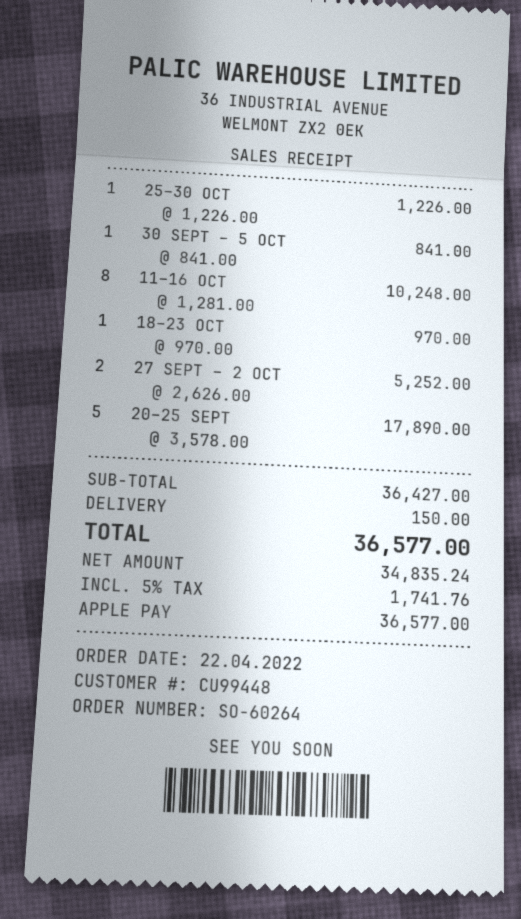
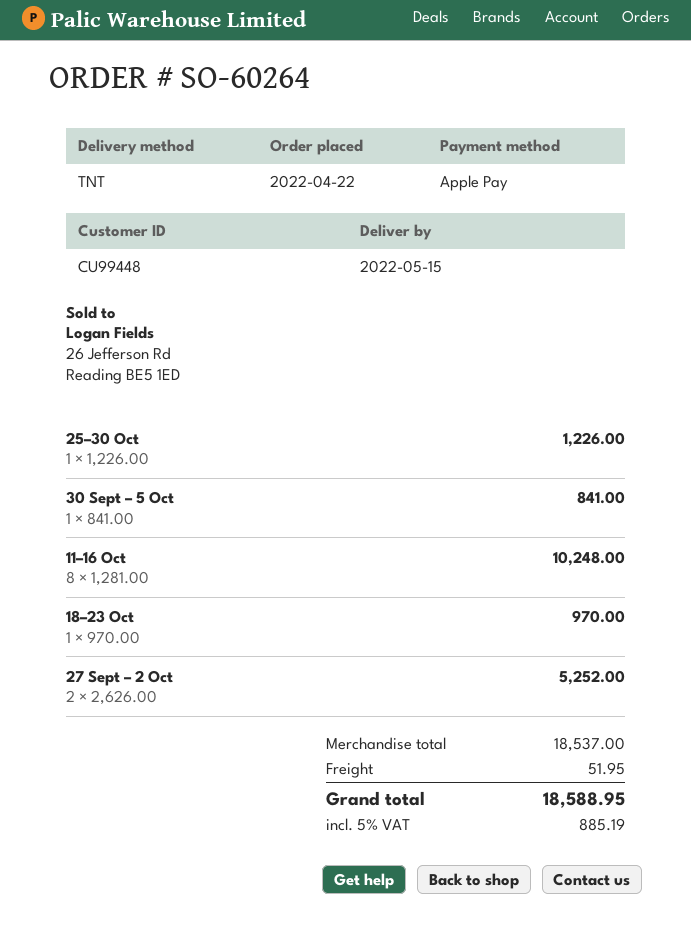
20–25 SEPT: 5 x 3578.00 = 17890.00 -> none
subtotal: 36427.00 -> 18537.00
shipping: 150.00 -> 51.95
tax: 5% = 1741.76 -> 5% = 885.19
total: 36577.00 -> 18588.95

